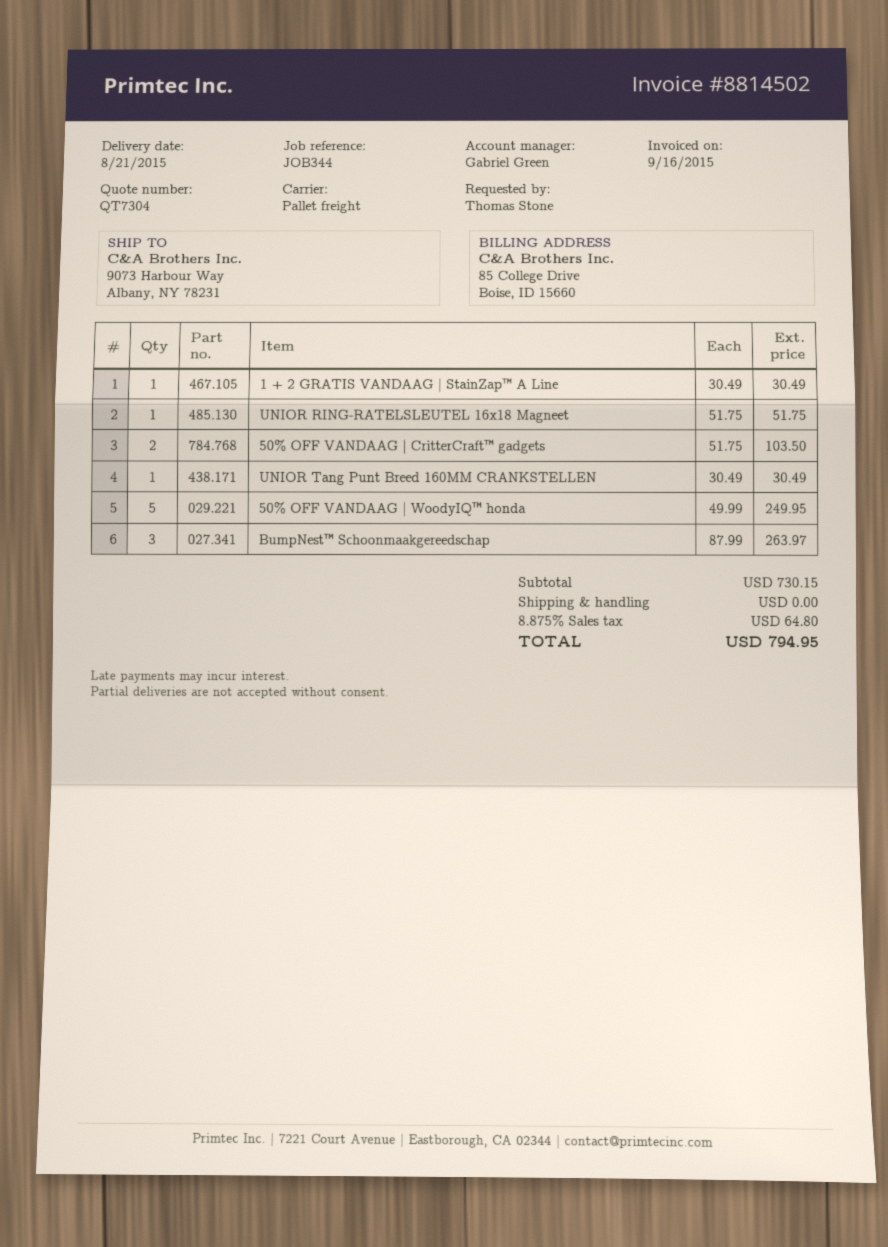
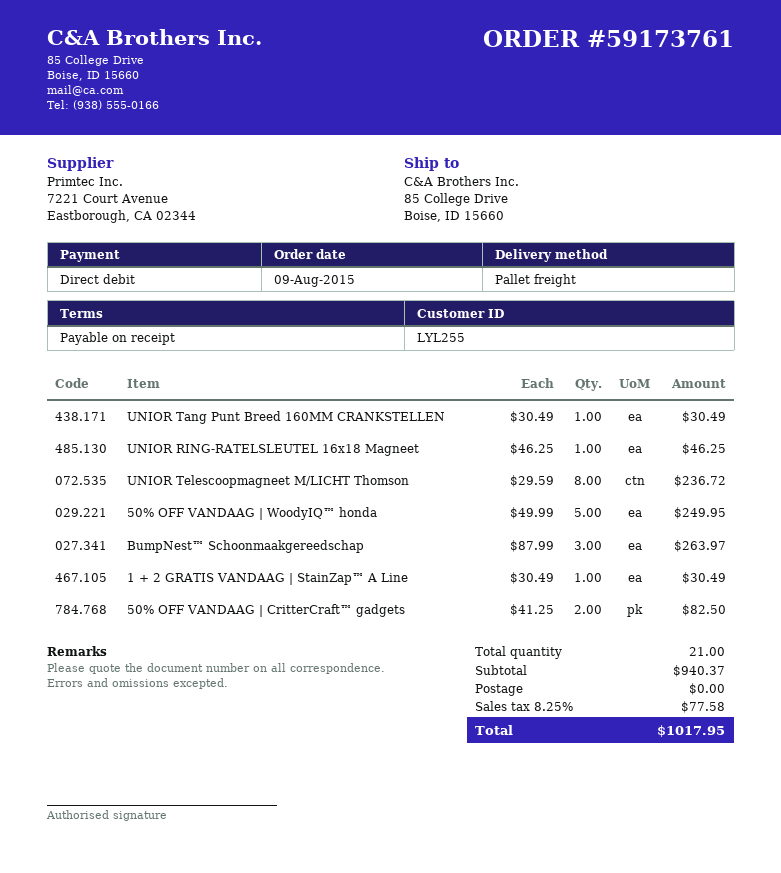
ship to: 9073 Harbour Way, Albany, NY 78231 -> 85 College Drive, Boise, ID 15660
UNIOR RING-RATELSLEUTEL 16x18 Magneet: 1 x 51.75 = 51.75 -> 1 x 46.25 = 46.25
50% OFF VANDAAG | CritterCraft™ gadgets: 2 x 51.75 = 103.50 -> 2 x 41.25 = 82.50
UNIOR Telescoopmagneet M/LICHT Thomson: none -> 8 x 29.59 = 236.72
subtotal: 730.15 -> 940.37
tax: 8.875% = 64.80 -> 8.25% = 77.58
total: 794.95 -> 1017.95

